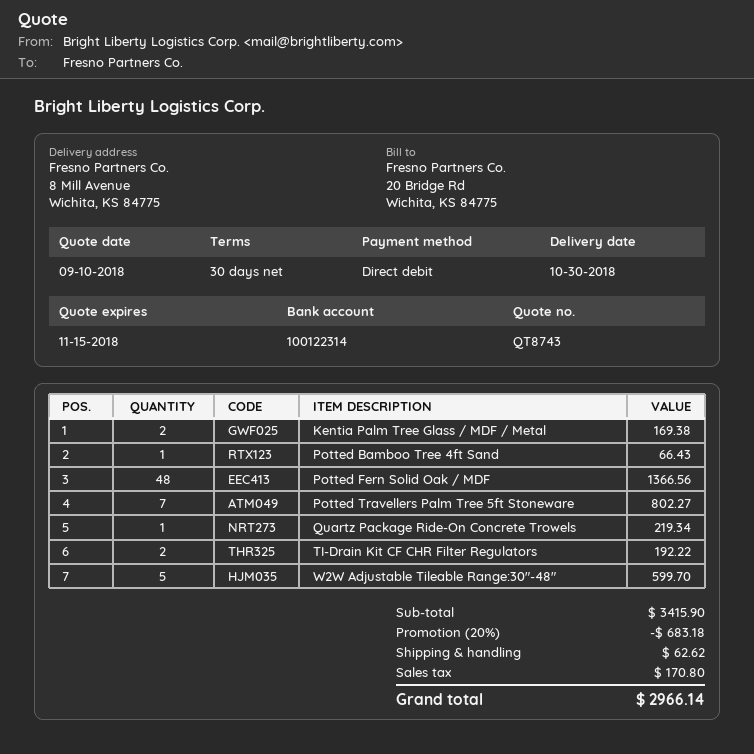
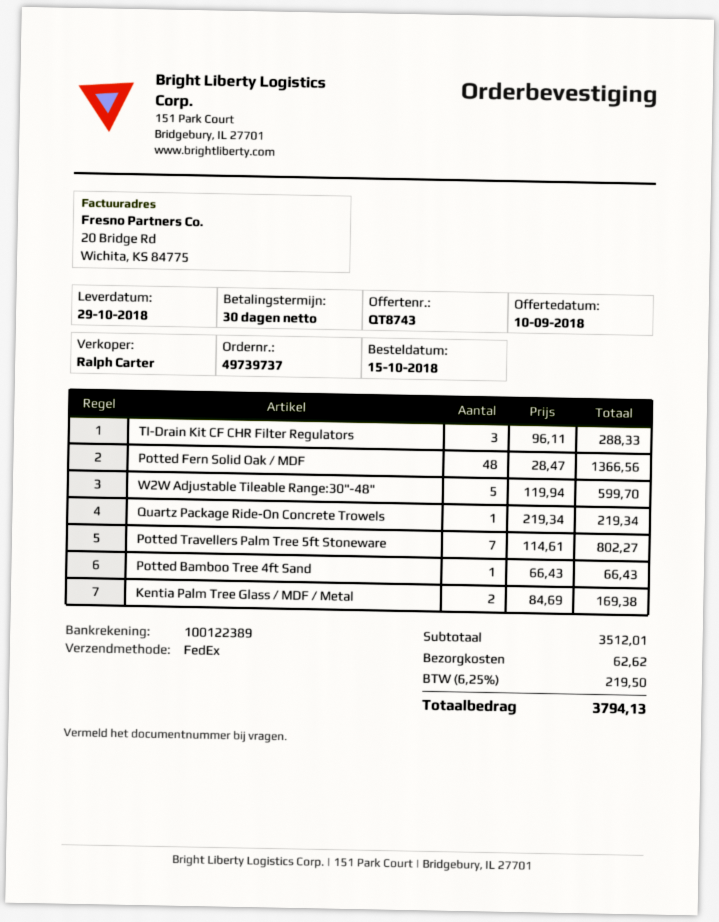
delivery date: 2018-10-30 -> 2018-10-29
bank account: 100122314 -> 100122389
TI-Drain Kit CF CHR Filter Regulators: 2 for 192.22 -> 3 for 288.33
subtotal: 3415.90 -> 3512.01
discount: 20% = 683.18 -> none
tax: 170.80 -> 219.50
total: 2966.14 -> 3794.13

